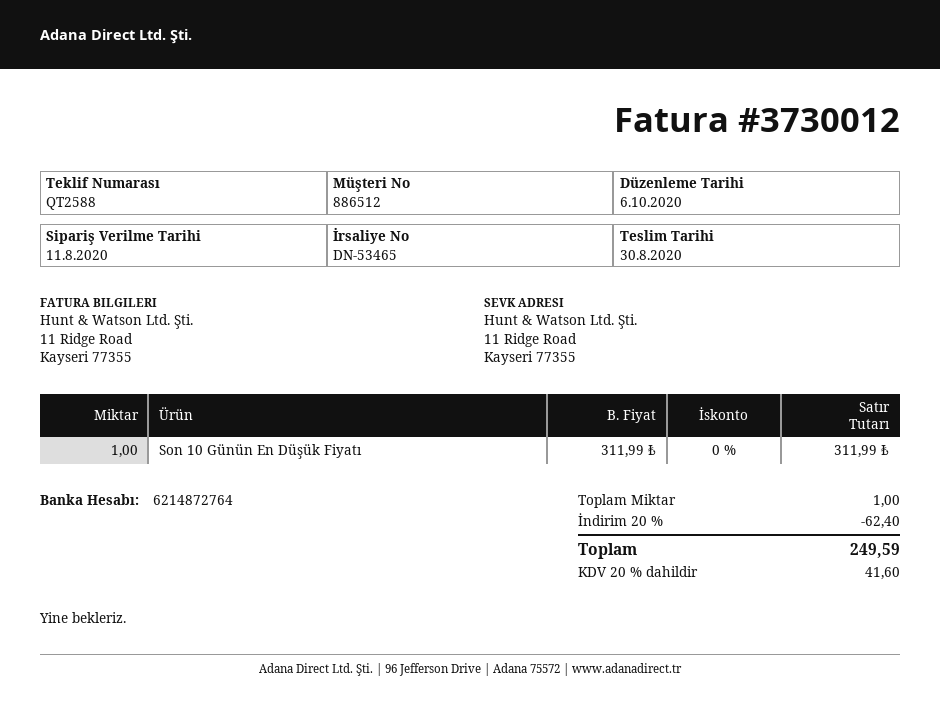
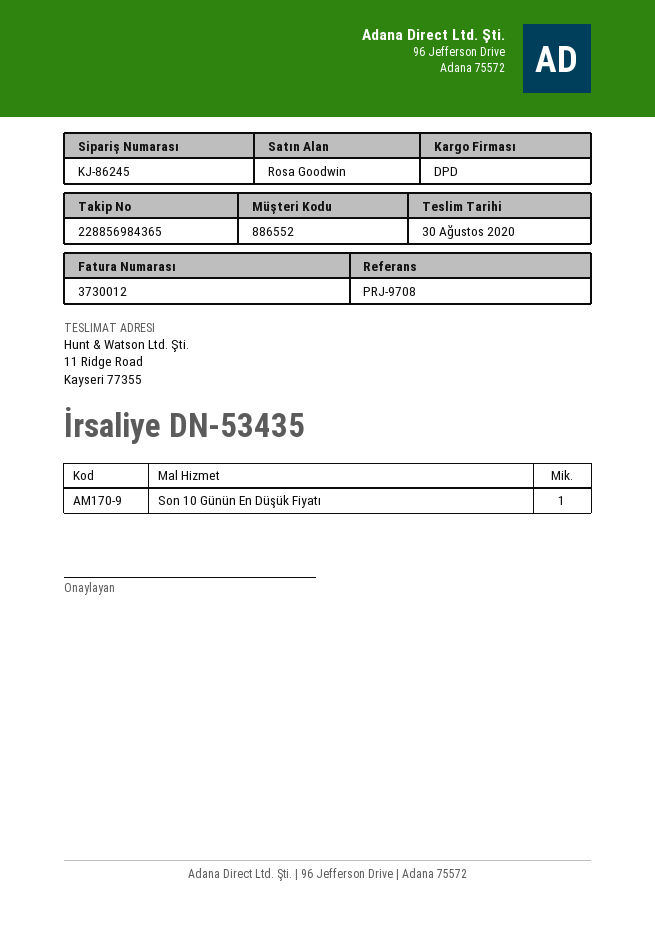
delivery note number: DN-53465 -> DN-53435
customer number: 886512 -> 886552

